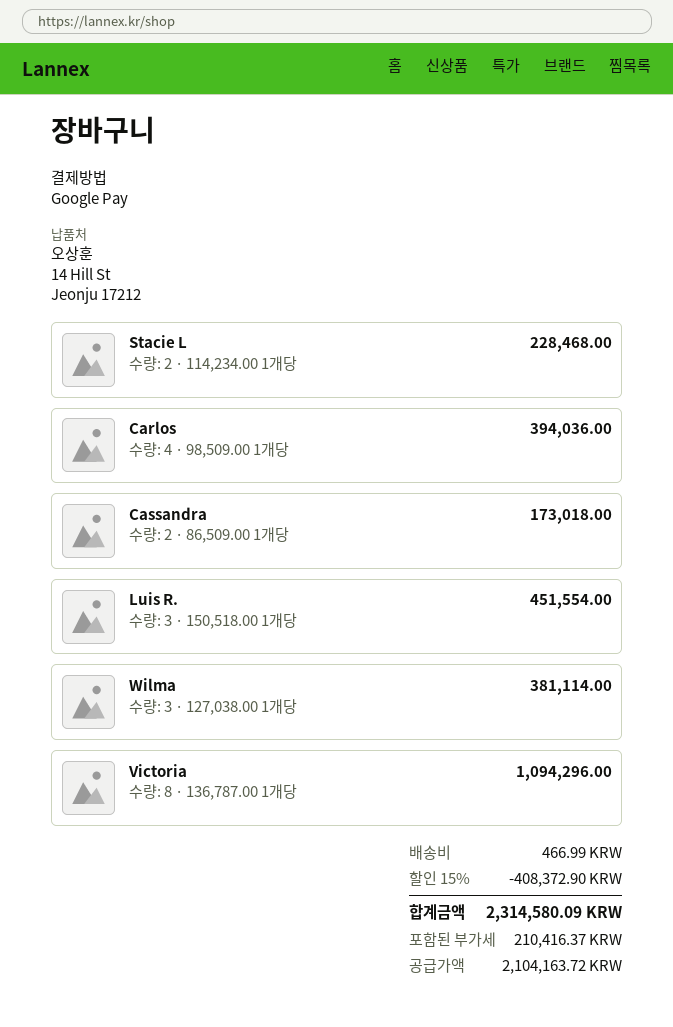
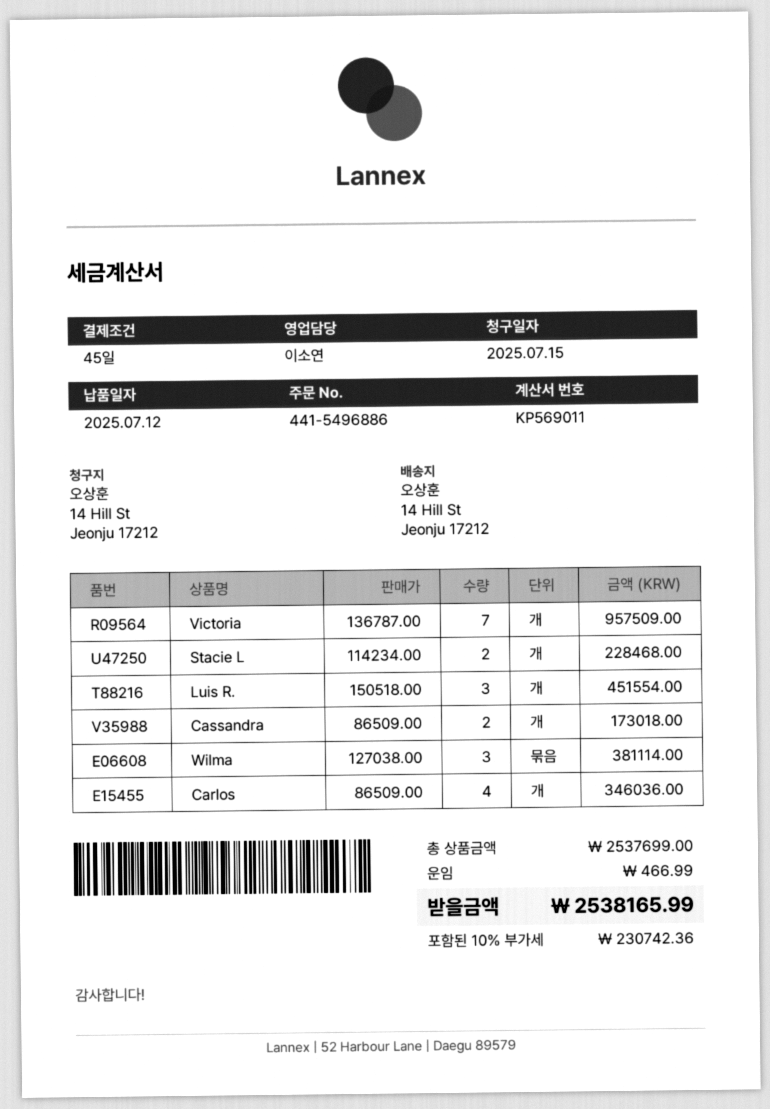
Carlos: 4 x 98509.00 = 394036.00 -> 4 x 86509.00 = 346036.00
Victoria: 8 x 136787.00 = 1094296.00 -> 7 x 136787.00 = 957509.00
discount: 15% = 408372.90 -> none
tax: 210416.37 -> 230742.36
total: 2314580.09 -> 2538165.99

